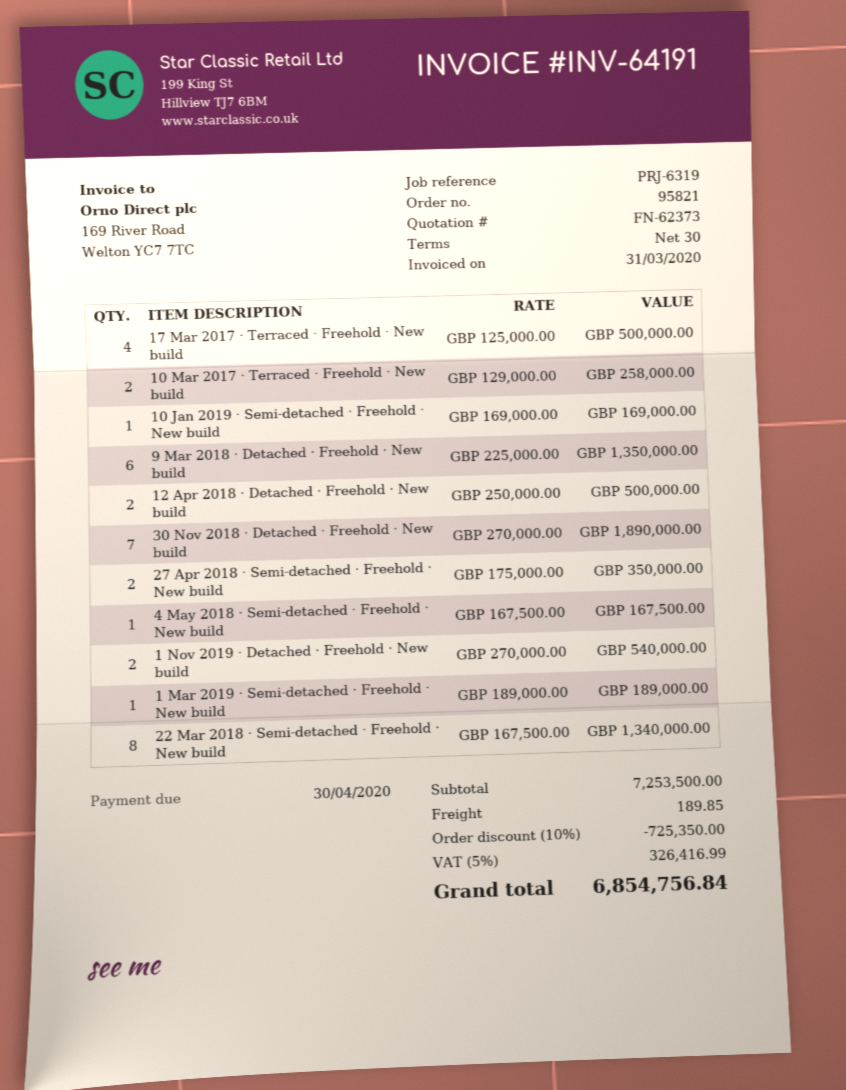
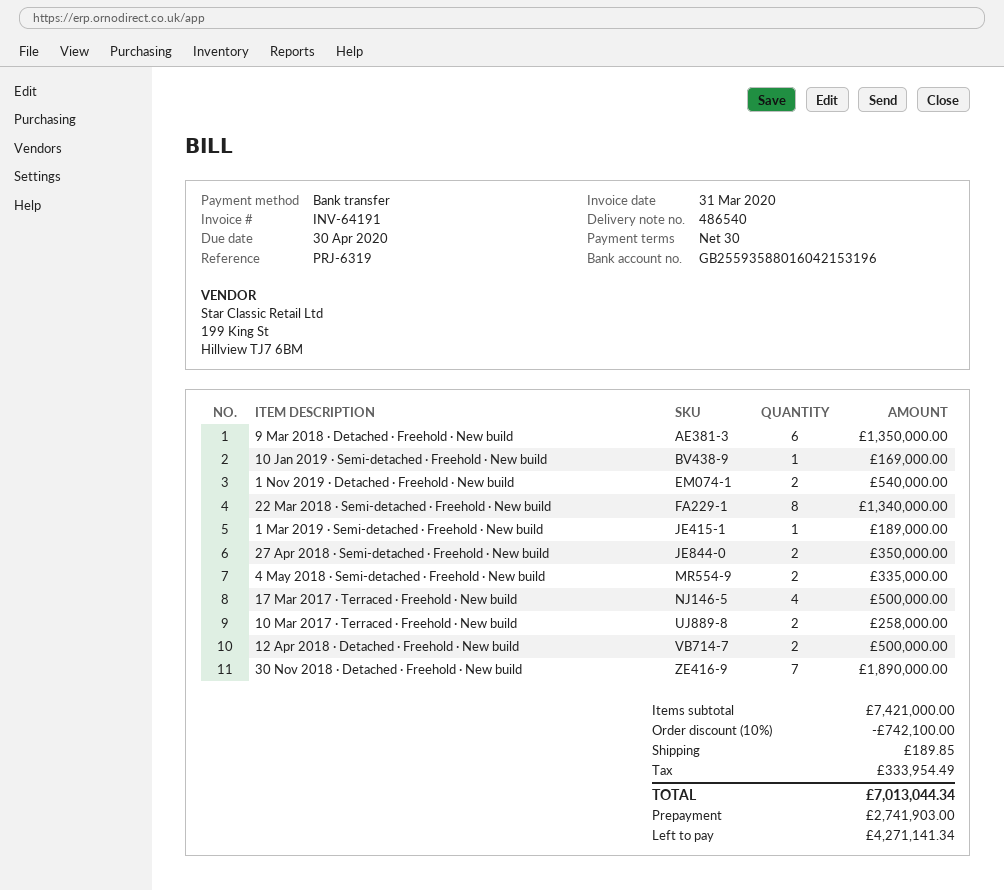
4 May 2018 · Semi-detached · Freehold · New build: 1 for 167500.00 -> 2 for 335000.00
subtotal: 7253500.00 -> 7421000.00
discount: 10% = 725350.00 -> 10% = 742100.00
tax: 326416.99 -> 333954.49
total: 6854756.84 -> 7013044.34

